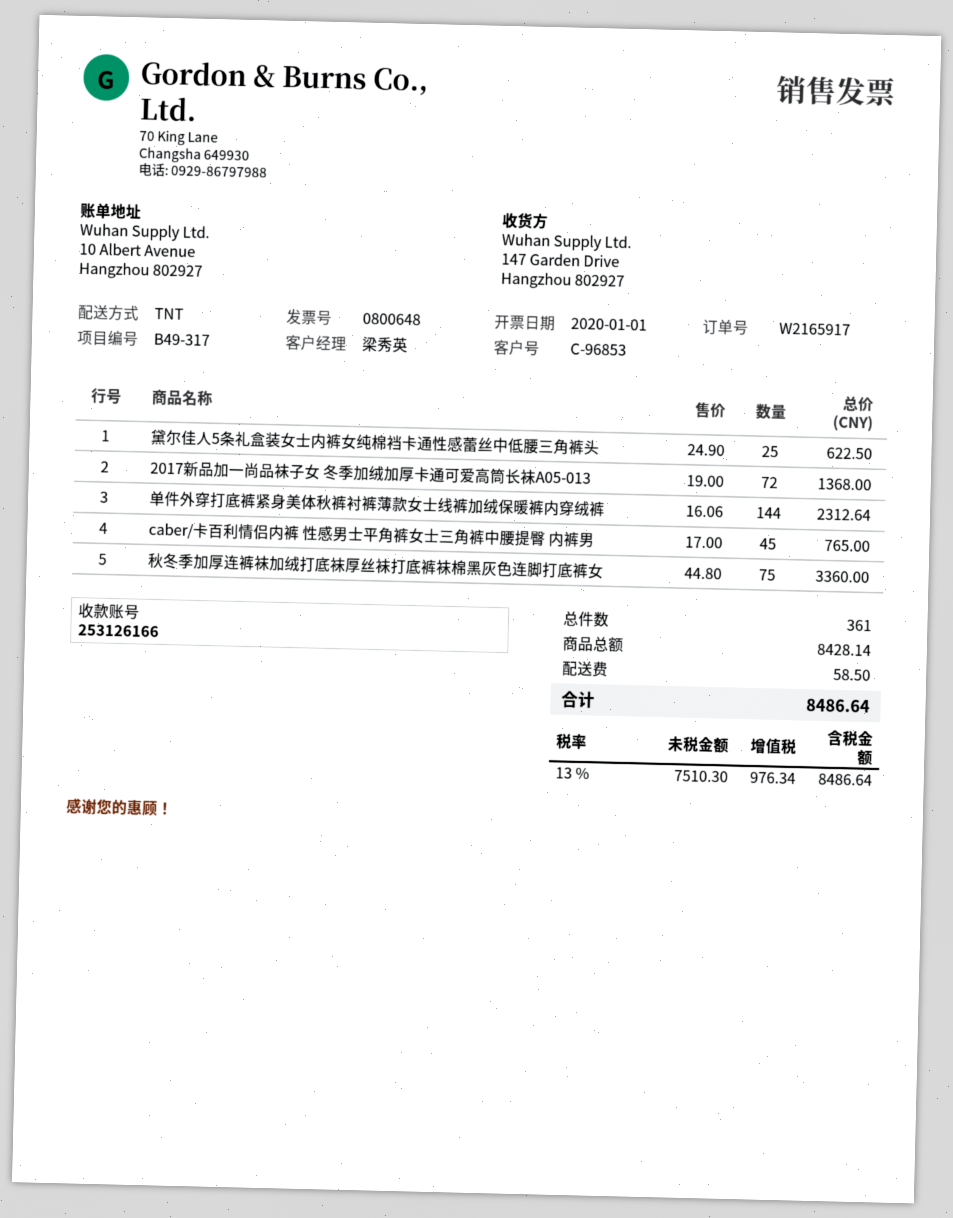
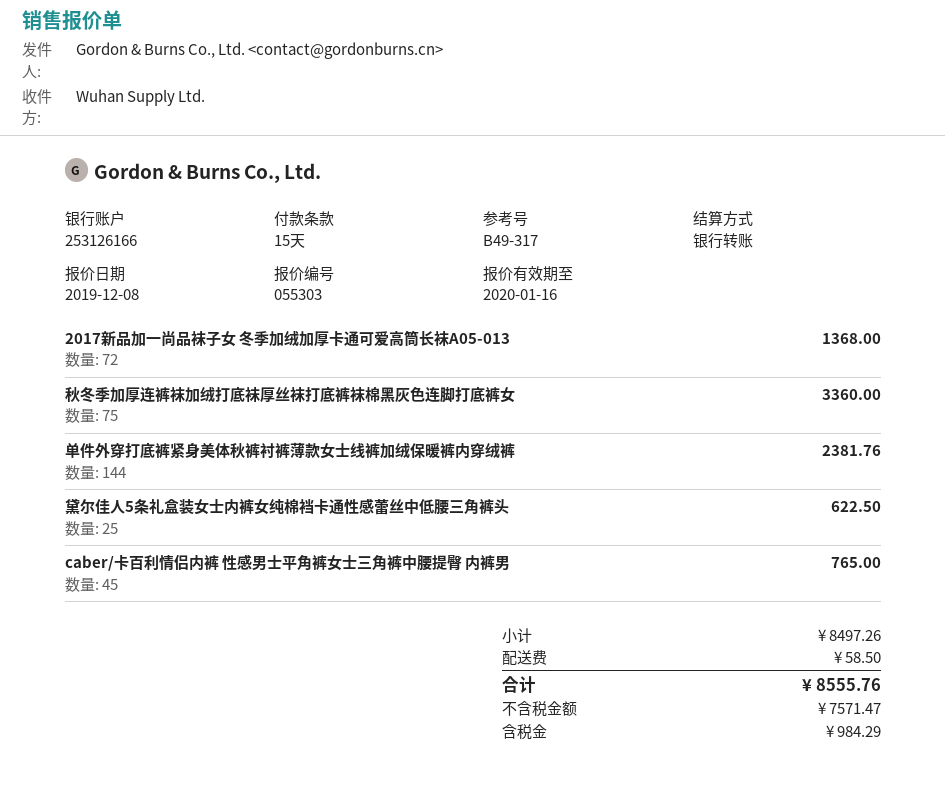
单件外穿打底裤紧身美体秋裤衬裤薄款女士线裤加绒保暖裤内穿绒裤: 144 for 2312.64 -> 144 for 2381.76
subtotal: 8428.14 -> 8497.26
net: 7510.30 -> 7571.47
tax: 976.34 -> 984.29
total: 8486.64 -> 8555.76

